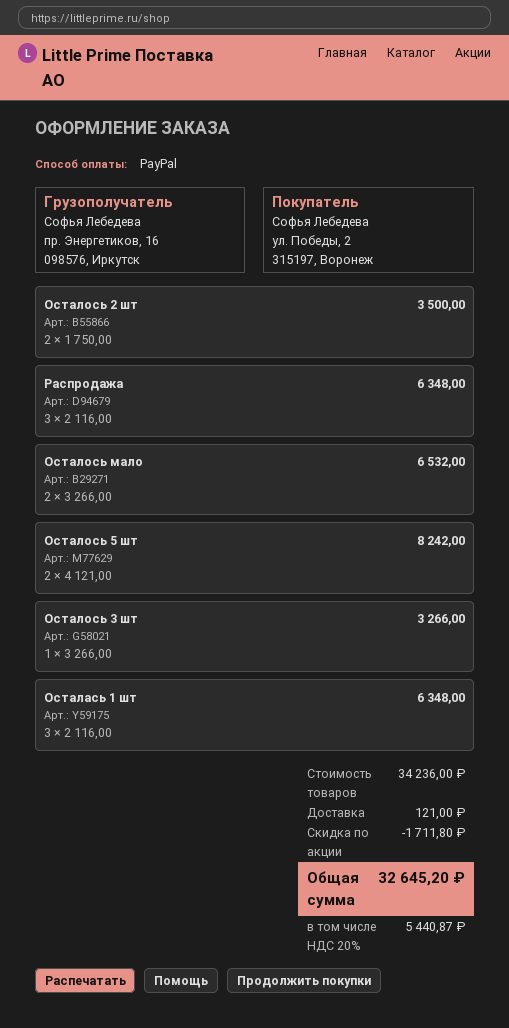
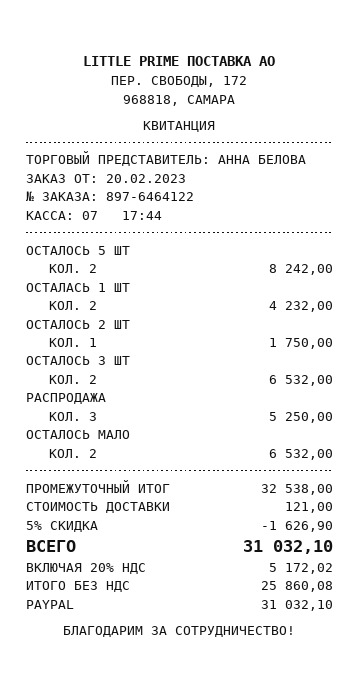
Осталось 2 шт: 2 for 3500.00 -> 1 for 1750.00
Распродажа: 3 for 6348.00 -> 3 for 5250.00
Осталось 3 шт: 1 for 3266.00 -> 2 for 6532.00
Осталась 1 шт: 3 for 6348.00 -> 2 for 4232.00
subtotal: 34236.00 -> 32538.00
discount: 1711.80 -> 1626.90
tax: 20% = 5440.87 -> 20% = 5172.02
total: 32645.20 -> 31032.10

